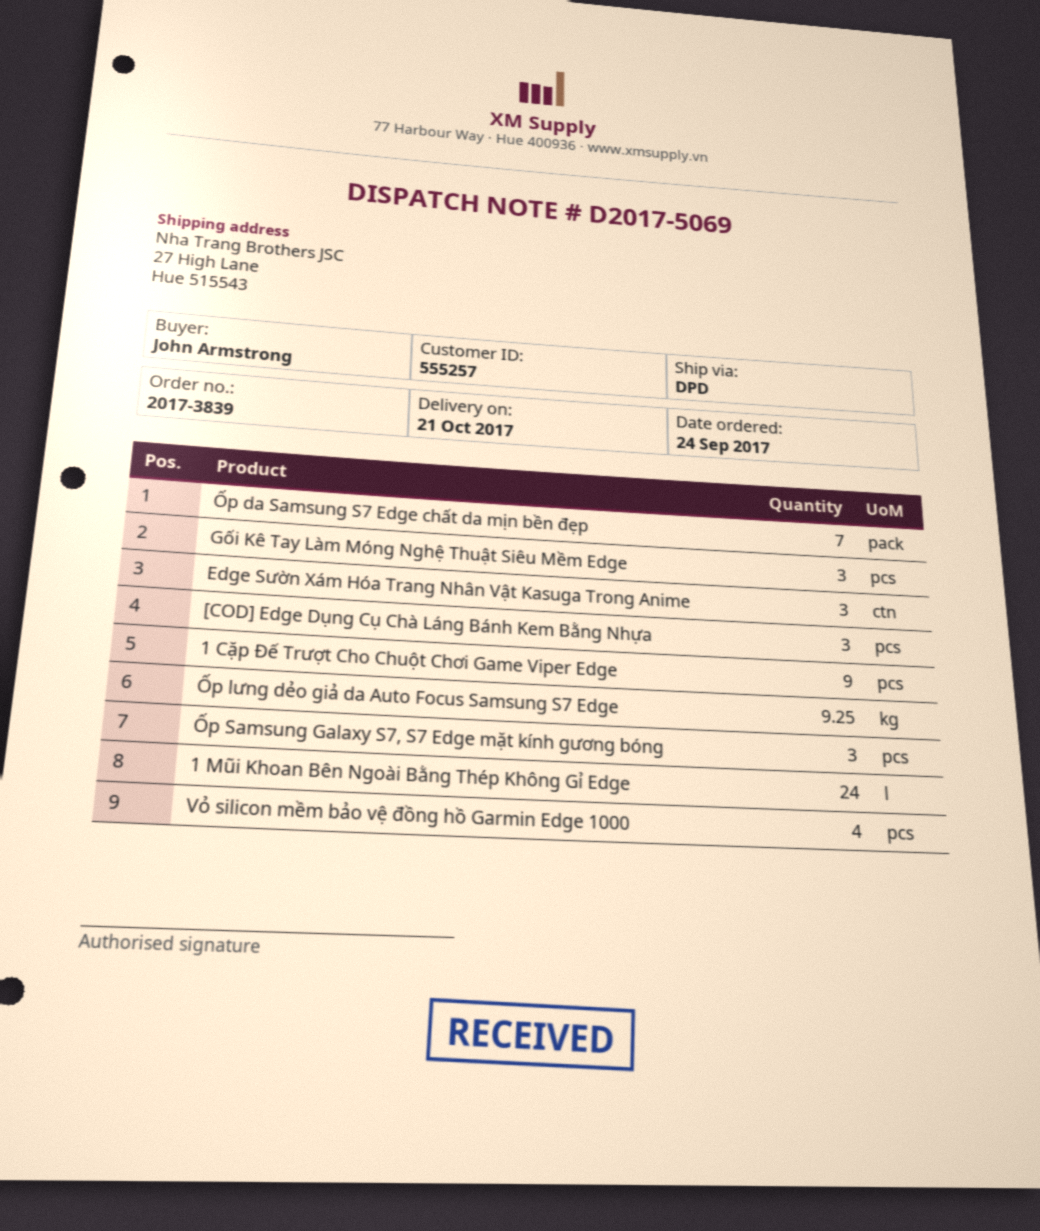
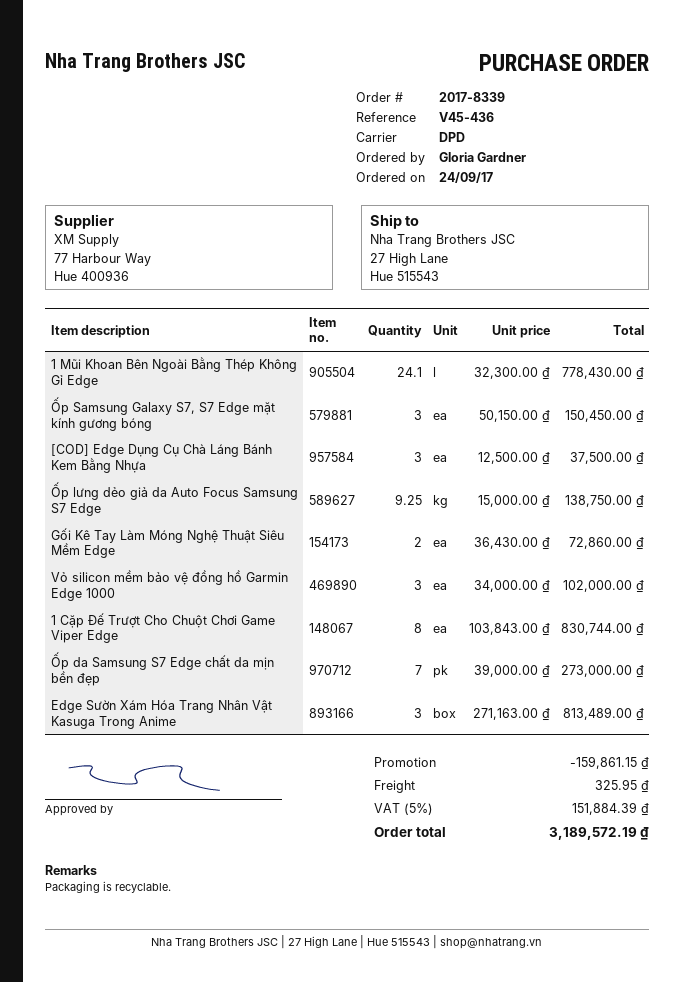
order number: 2017-3839 -> 2017-8339
ordered by: John Armstrong -> Gloria Gardner
Gối Kê Tay Làm Móng Nghệ Thuật Siêu Mềm Edge: 3 -> 2
1 Cặp Đế Trượt Cho Chuột Chơi Game Viper Edge: 9 -> 8
1 Mũi Khoan Bên Ngoài Bằng Thép Không Gỉ Edge: 24 -> 24.1
Vỏ silicon mềm bảo vệ đồng hồ Garmin Edge 1000: 4 -> 3

